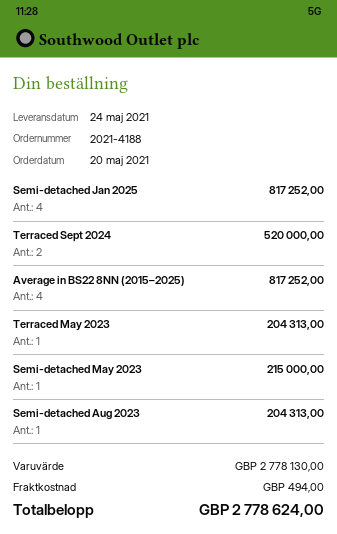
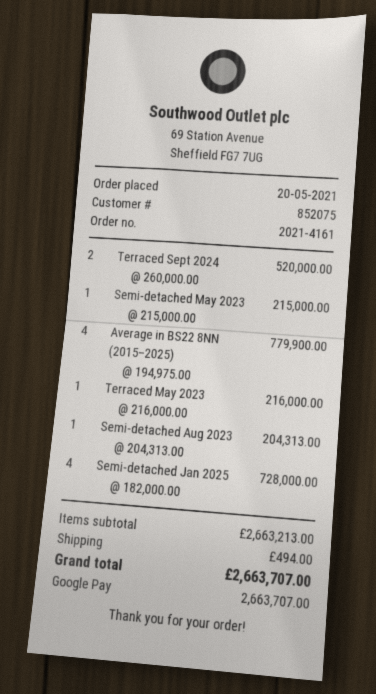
order number: 2021-4188 -> 2021-4161
Semi-detached Jan 2025: 4 for 817252.00 -> 4 for 728000.00
Average in BS22 8NN (2015–2025): 4 for 817252.00 -> 4 for 779900.00
Terraced May 2023: 1 for 204313.00 -> 1 for 216000.00
subtotal: 2778130.00 -> 2663213.00
total: 2778624.00 -> 2663707.00

